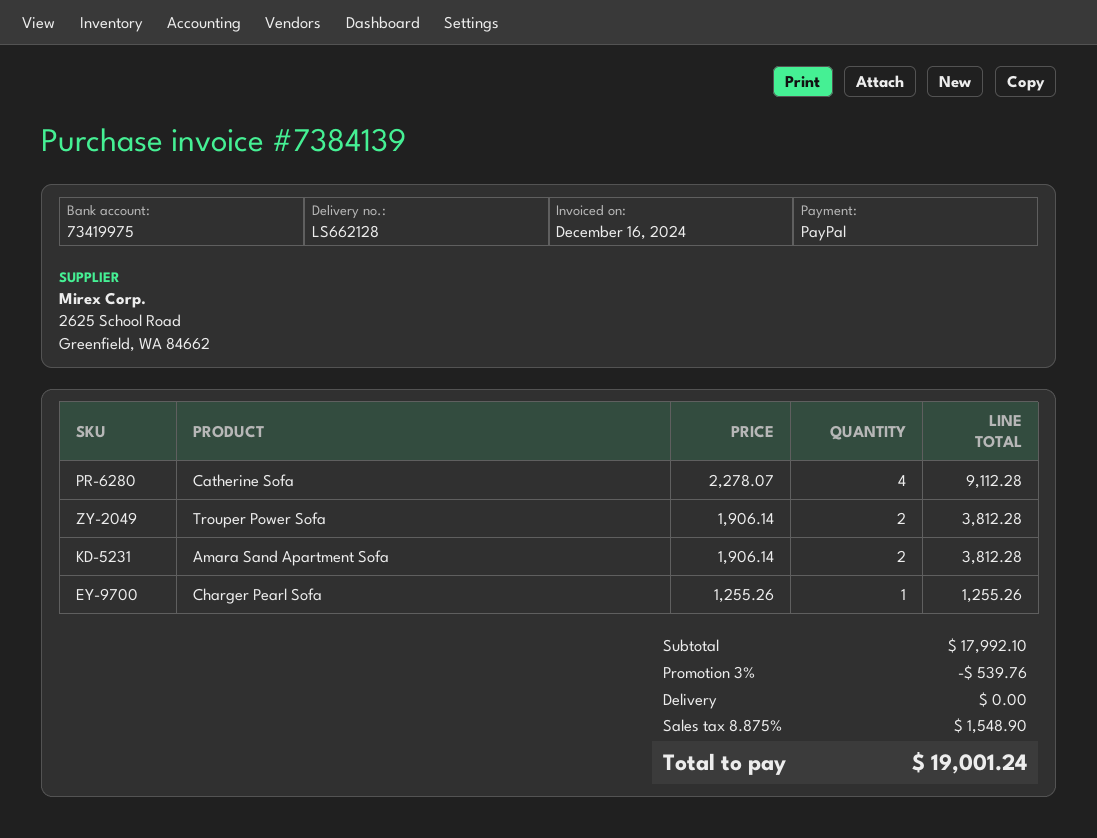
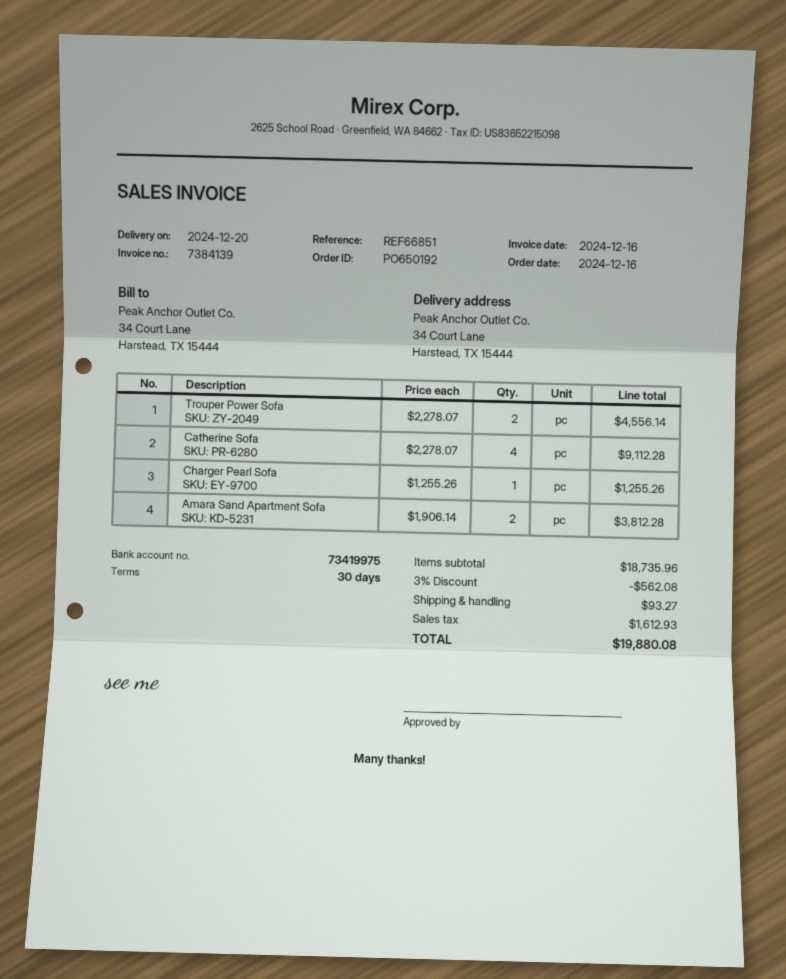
Trouper Power Sofa: 2 x 1906.14 = 3812.28 -> 2 x 2278.07 = 4556.14
subtotal: 17992.10 -> 18735.96
discount: 3% = 539.76 -> 3% = 562.08
shipping: 0.00 -> 93.27
tax: 1548.90 -> 1612.93
total: 19001.24 -> 19880.08

